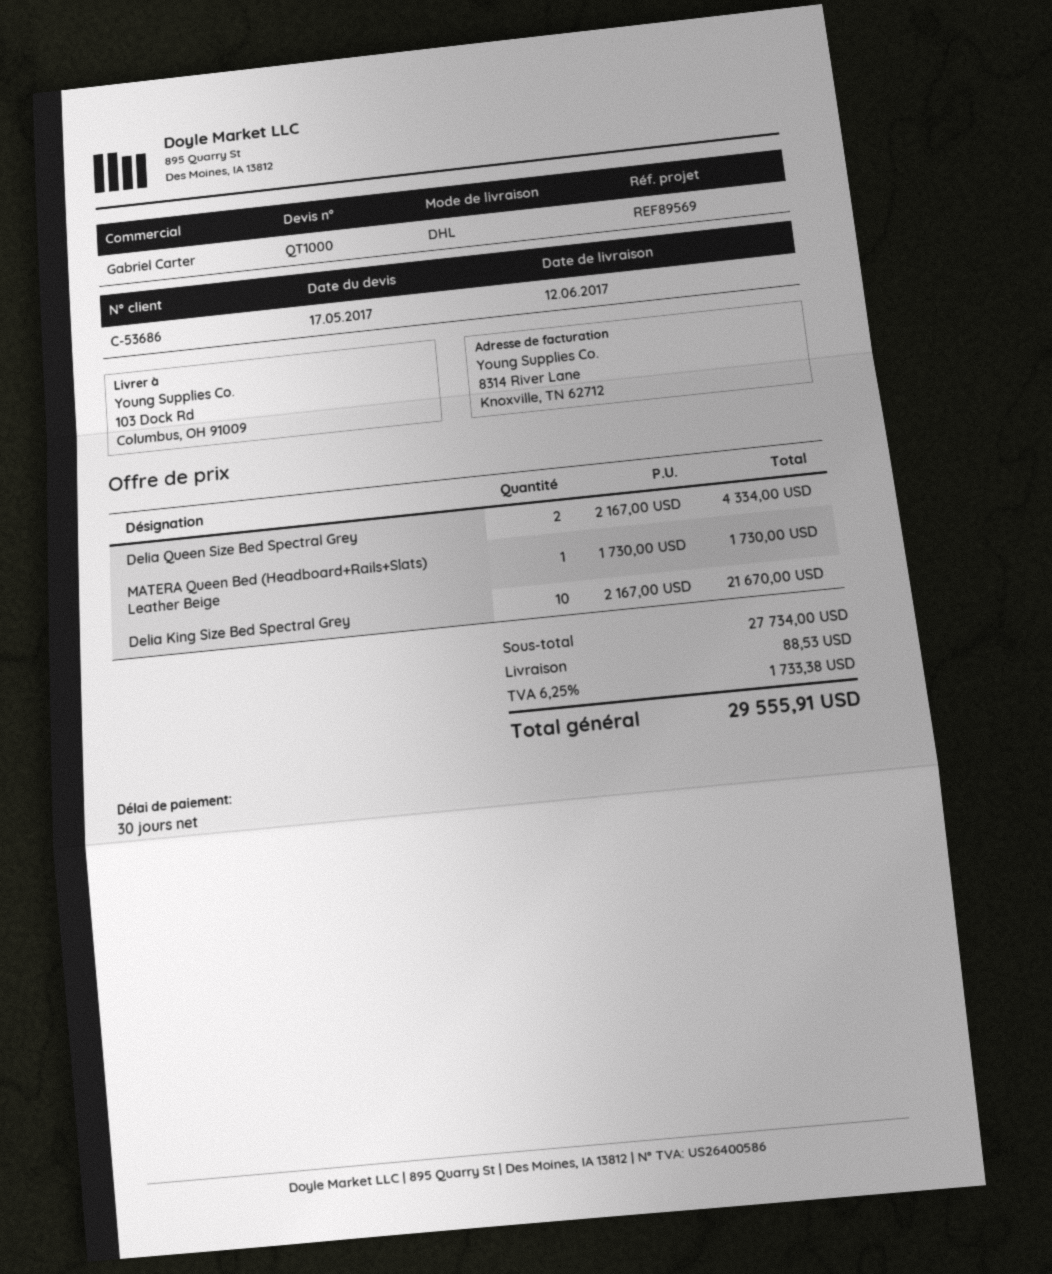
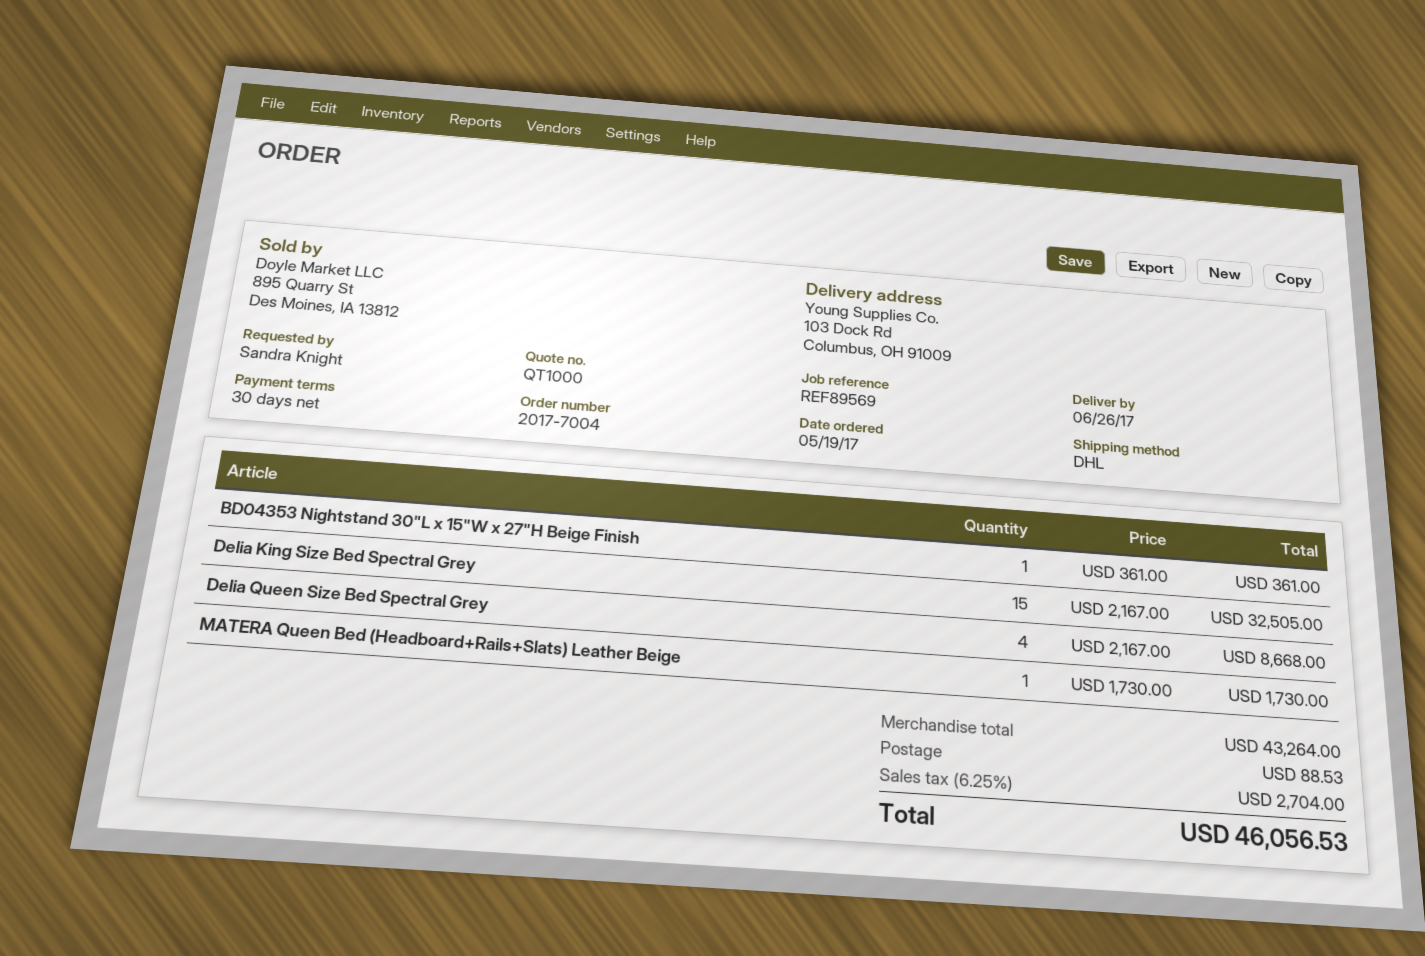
delivery date: 2017-06-12 -> 2017-06-26
Delia Queen Size Bed Spectral Grey: 2 x 2167.00 = 4334.00 -> 4 x 2167.00 = 8668.00
Delia King Size Bed Spectral Grey: 10 x 2167.00 = 21670.00 -> 15 x 2167.00 = 32505.00
BD04353 Nightstand 30"L x 15"W x 27"H Beige Finish: none -> 1 x 361.00 = 361.00
subtotal: 27734.00 -> 43264.00
tax: 6.25% = 1733.38 -> 6.25% = 2704.00
total: 29555.91 -> 46056.53

